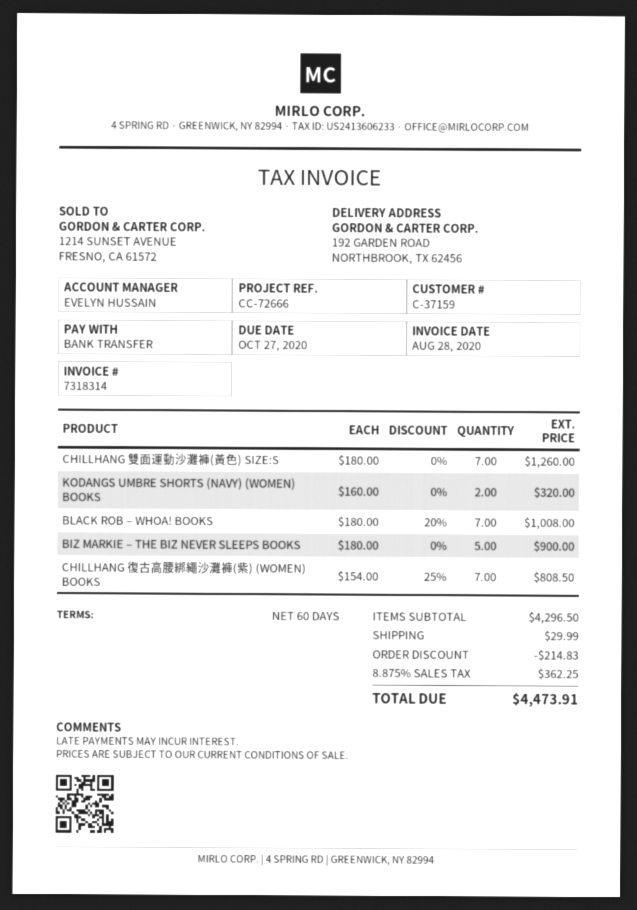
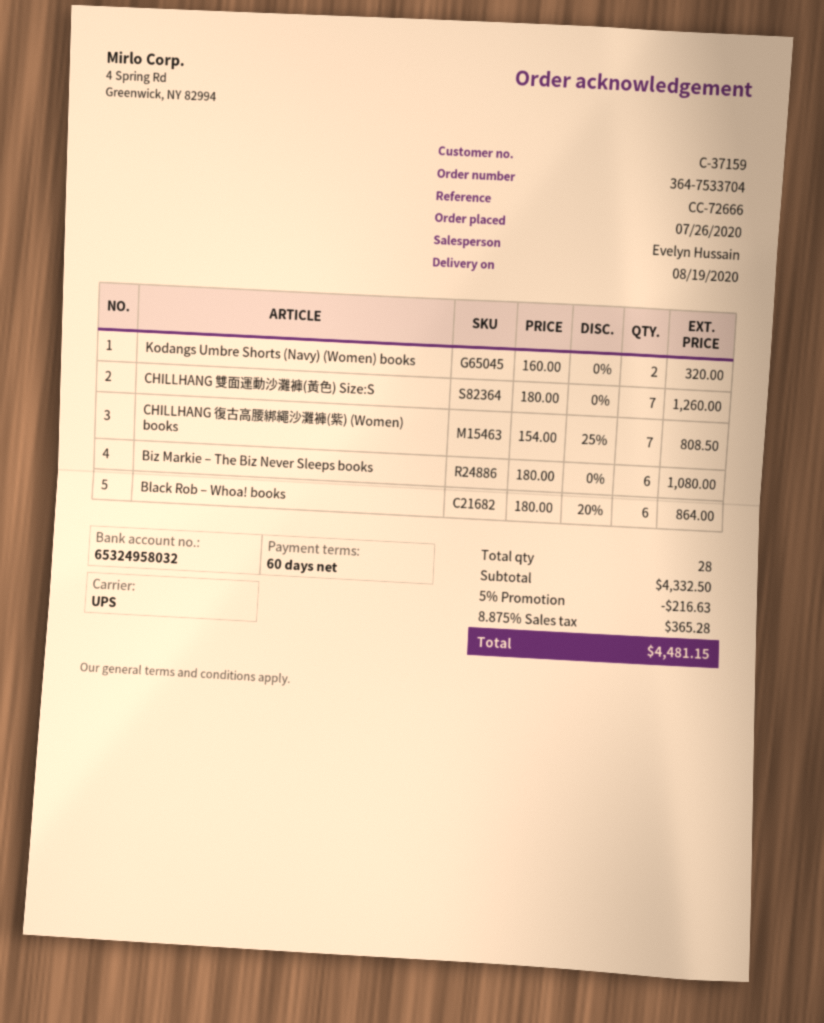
BLACK ROB – WHOA! BOOKS: 7 x 180.00 - 20% = 1008.00 -> 6 x 180.00 - 20% = 864.00
BIZ MARKIE – THE BIZ NEVER SLEEPS BOOKS: 5 x 180.00 = 900.00 -> 6 x 180.00 = 1080.00
subtotal: 4296.50 -> 4332.50
discount: 214.83 -> 216.63
shipping: 29.99 -> none
tax: 8.875% = 362.25 -> 8.875% = 365.28
total: 4473.91 -> 4481.15

